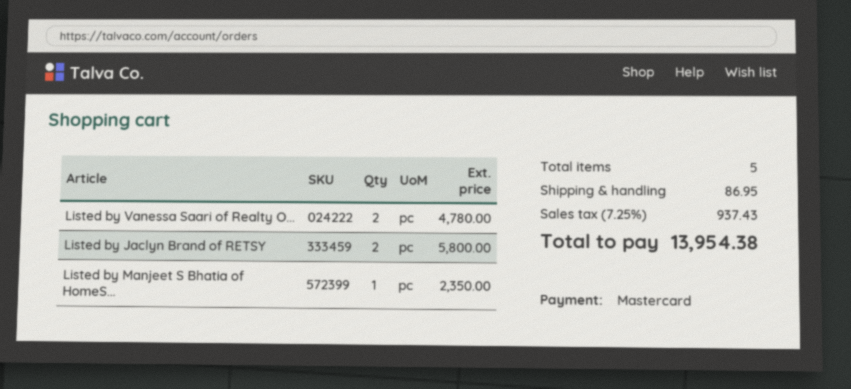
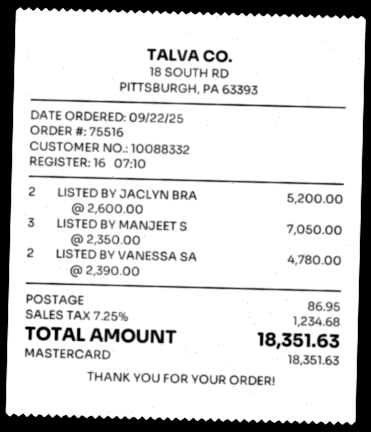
Listed by Jaclyn Brand of RETSY: 2 for 5800.00 -> 2 for 5200.00
Listed by Manjeet S Bhatia of HomeS...: 1 for 2350.00 -> 3 for 7050.00
tax: 7.25% = 937.43 -> 7.25% = 1234.68
total: 13954.38 -> 18351.63

